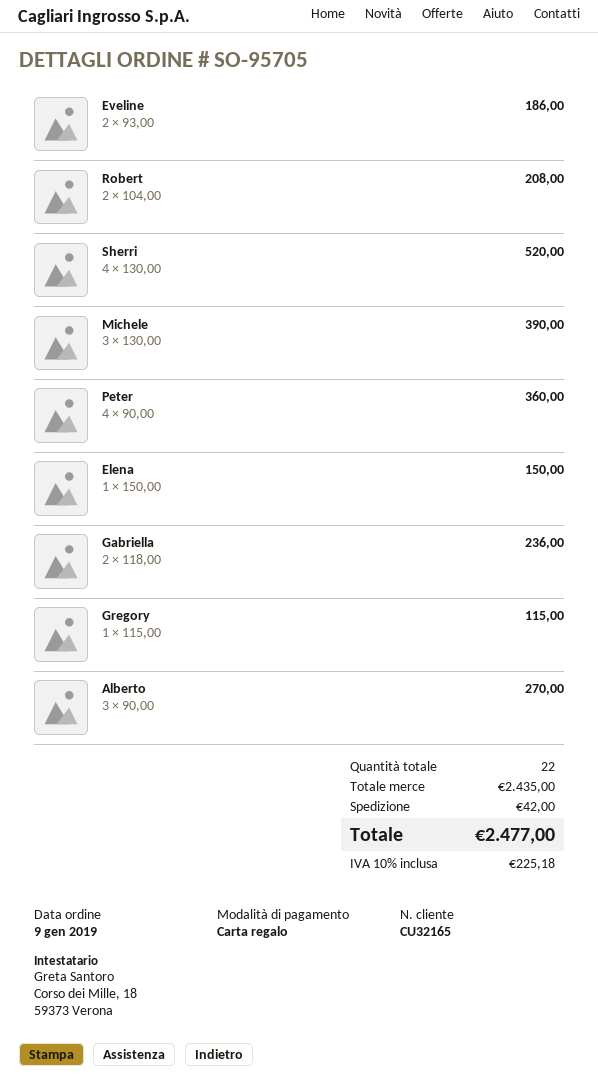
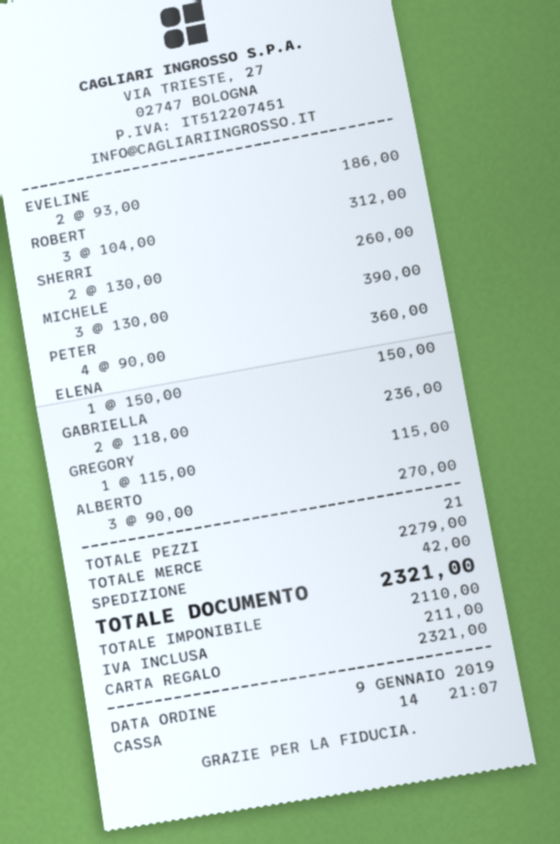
Robert: 2 x 104.00 = 208.00 -> 3 x 104.00 = 312.00
Sherri: 4 x 130.00 = 520.00 -> 2 x 130.00 = 260.00
total quantity: 22 -> 21
subtotal: 2435.00 -> 2279.00
tax: 225.18 -> 211.00
total: 2477.00 -> 2321.00

